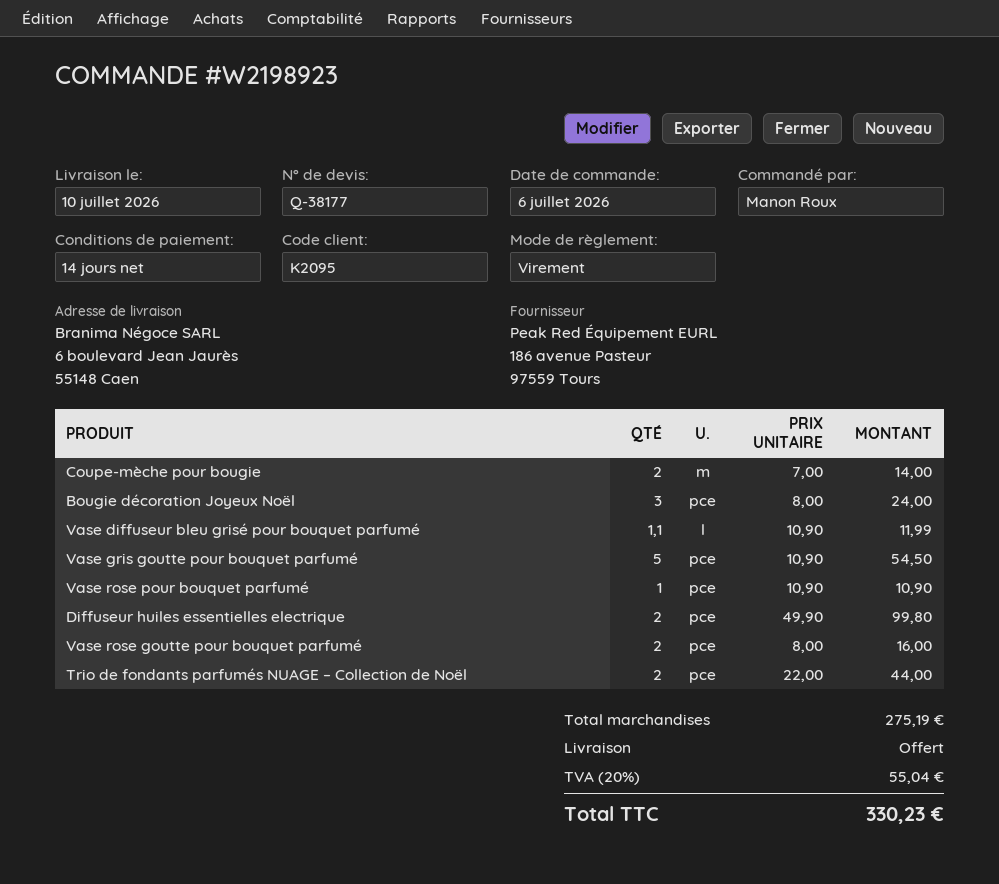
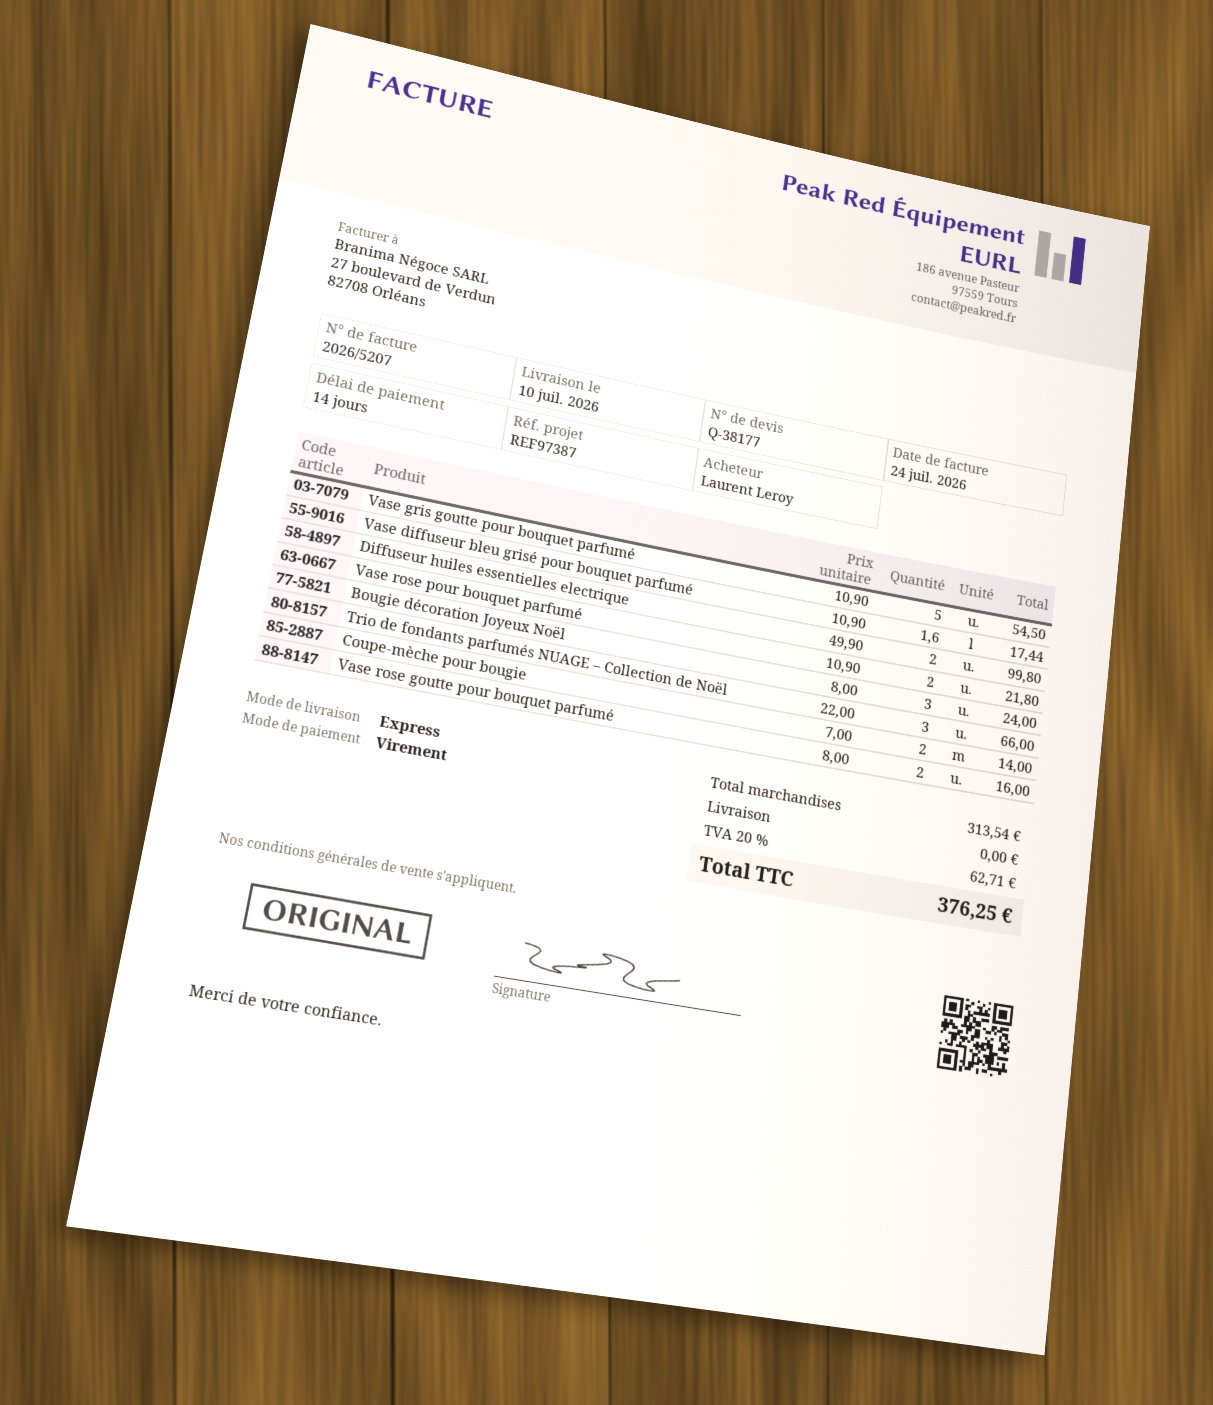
ordered by: Manon Roux -> Laurent Leroy
Vase diffuseur bleu grisé pour bouquet parfumé: 1.1 x 10.90 = 11.99 -> 1.6 x 10.90 = 17.44
Vase rose pour bouquet parfumé: 1 x 10.90 = 10.90 -> 2 x 10.90 = 21.80
Trio de fondants parfumés NUAGE – Collection de Noël: 2 x 22.00 = 44.00 -> 3 x 22.00 = 66.00
subtotal: 275.19 -> 313.54
tax: 20% = 55.04 -> 20% = 62.71
total: 330.23 -> 376.25

